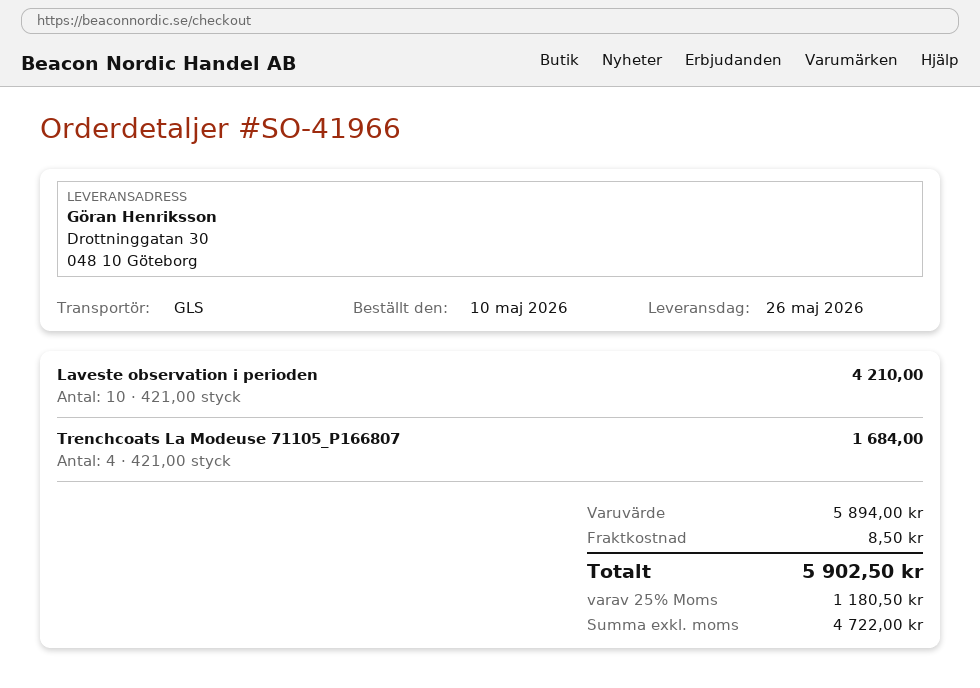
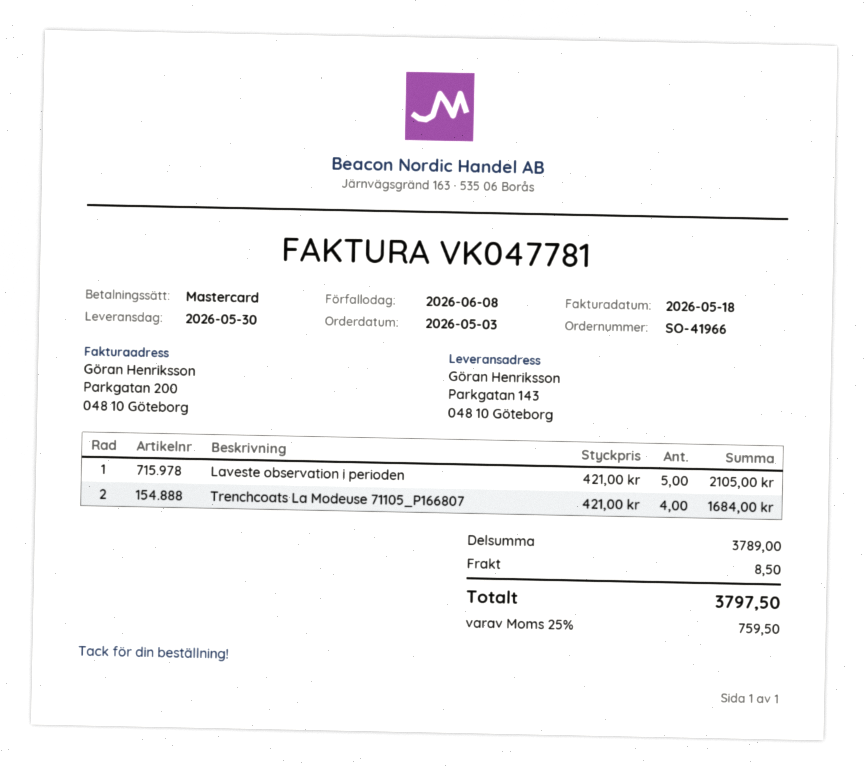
order date: 2026-05-10 -> 2026-05-03
delivery date: 2026-05-26 -> 2026-05-30
ship to: Drottninggatan 30, 048 10 Göteborg -> Parkgatan 143, 048 10 Göteborg
Laveste observation i perioden: 10 x 421.00 = 4210.00 -> 5 x 421.00 = 2105.00
subtotal: 5894.00 -> 3789.00
tax: 25% = 1180.50 -> 25% = 759.50
total: 5902.50 -> 3797.50

